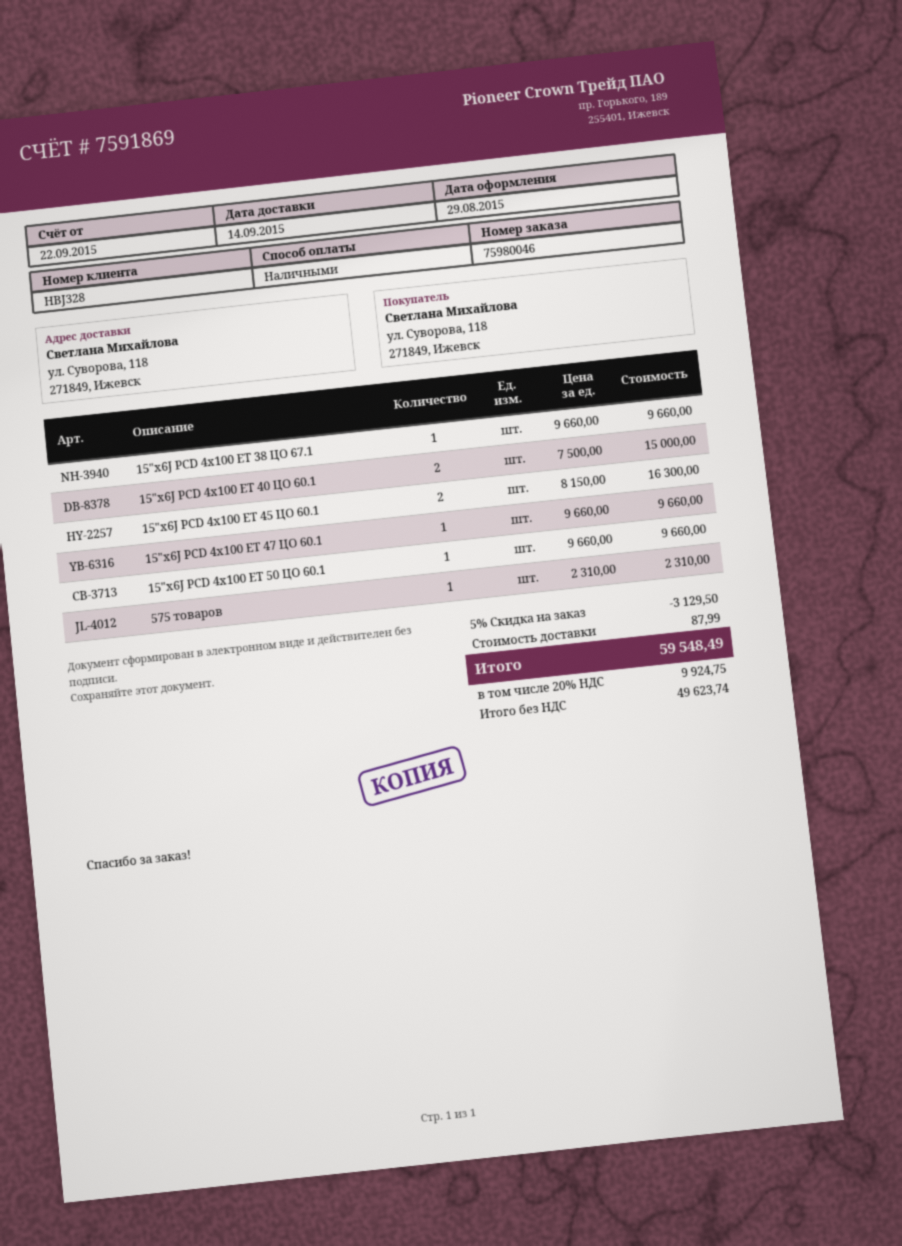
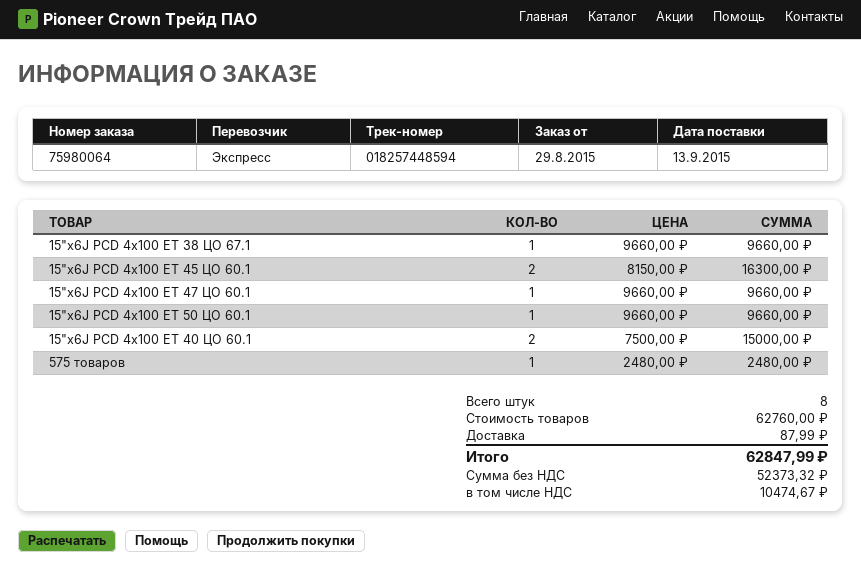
order number: 75980046 -> 75980064
delivery date: 2015-09-14 -> 2015-09-13
575 товаров: 1 x 2310.00 = 2310.00 -> 1 x 2480.00 = 2480.00
discount: 5% = 3129.50 -> none
net: 49623.74 -> 52373.32
tax: 9924.75 -> 10474.67
total: 59548.49 -> 62847.99

